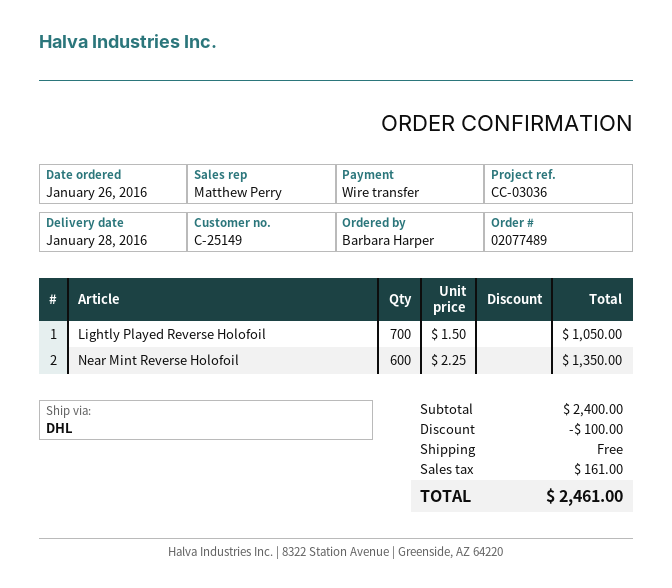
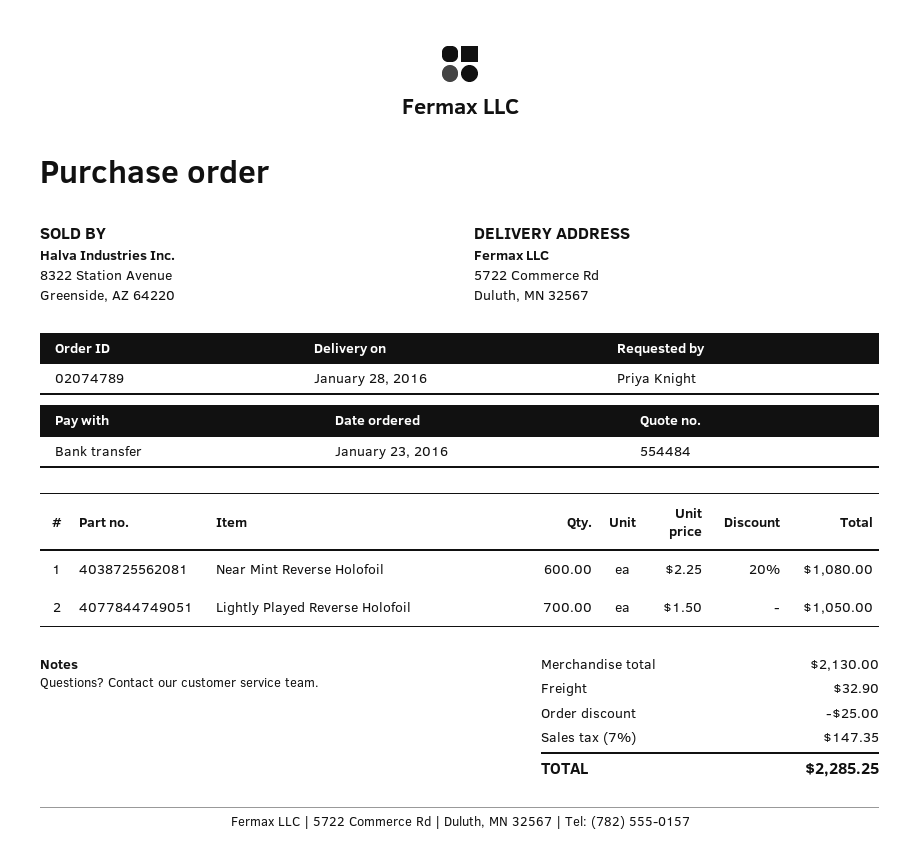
order number: 02077489 -> 02074789
order date: 2016-01-26 -> 2016-01-23
ordered by: Barbara Harper -> Priya Knight
Near Mint Reverse Holofoil: 600 x 2.25 = 1350.00 -> 600 x 2.25 - 20% = 1080.00
subtotal: 2400.00 -> 2130.00
discount: 100.00 -> 25.00
shipping: 0.00 -> 32.90
tax: 161.00 -> 147.35
total: 2461.00 -> 2285.25

